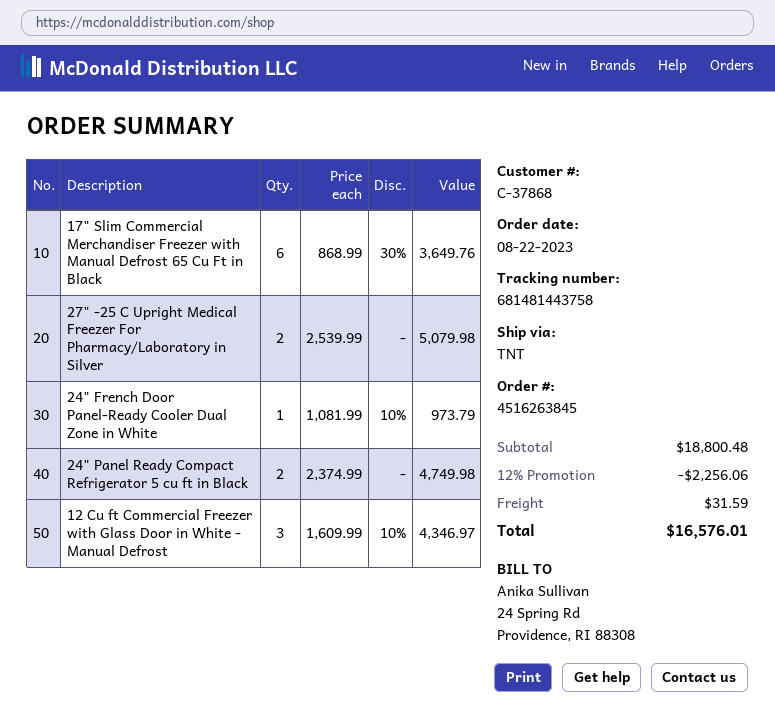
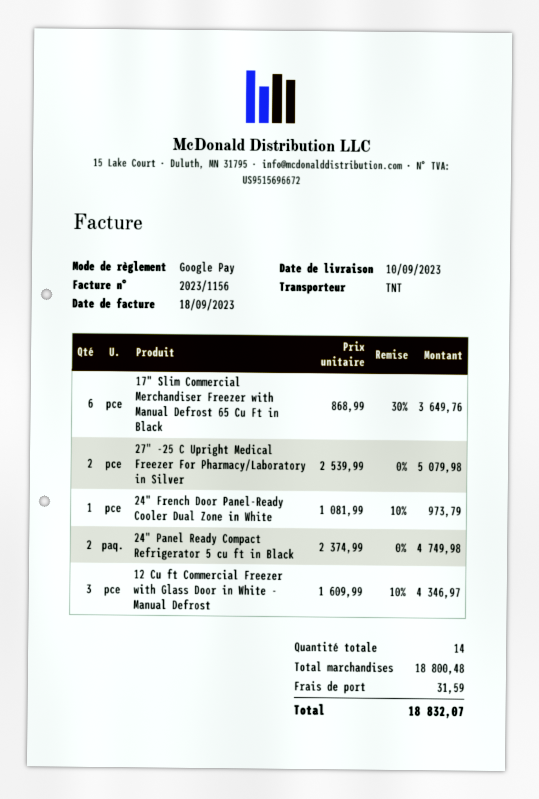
discount: 12% = 2256.06 -> none
total: 16576.01 -> 18832.07

